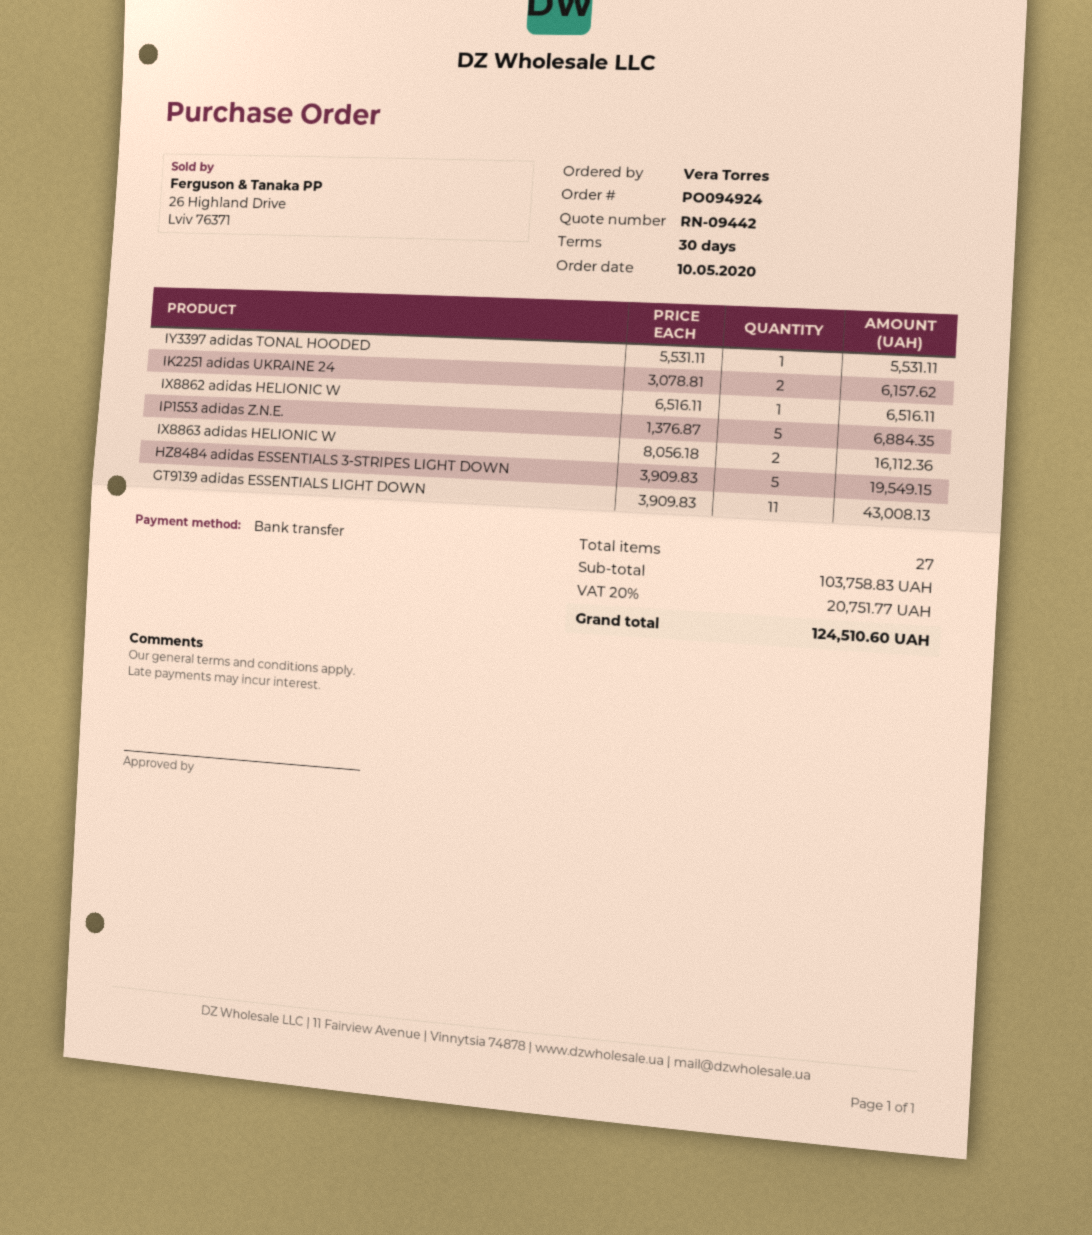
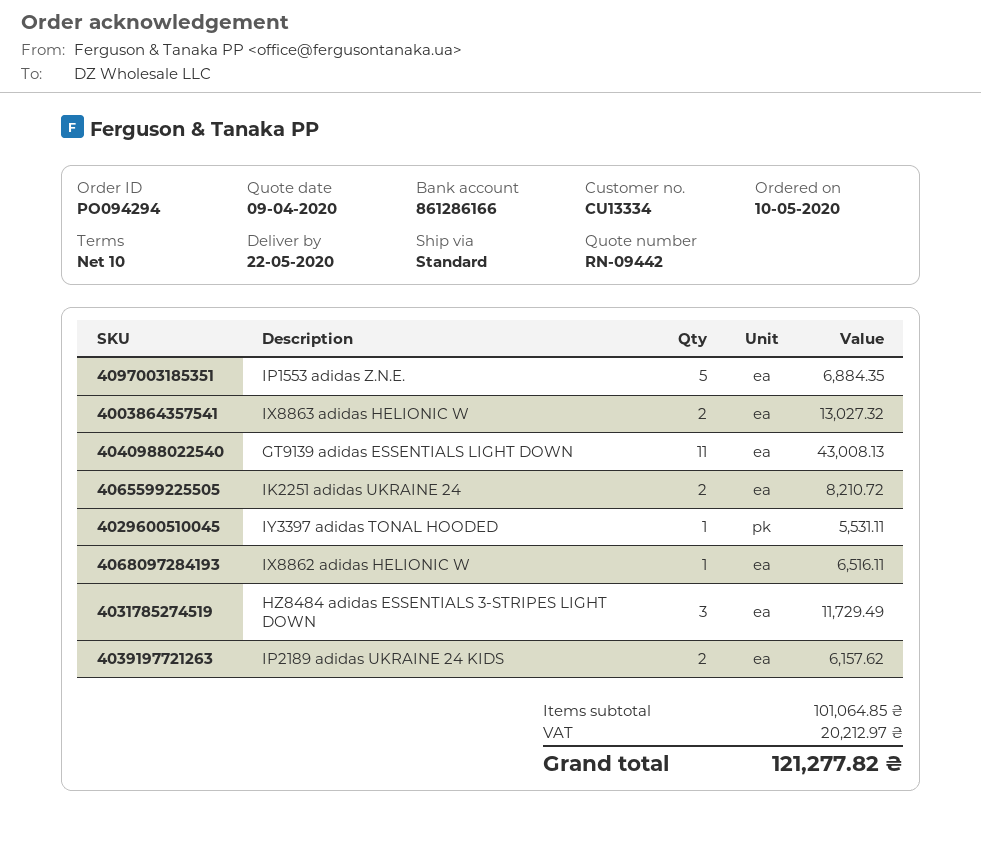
order number: PO094924 -> PO094294
payment terms: 30 days -> 10 days
IK2251 adidas UKRAINE 24: 2 for 6157.62 -> 2 for 8210.72
IX8863 adidas HELIONIC W: 2 for 16112.36 -> 2 for 13027.32
HZ8484 adidas ESSENTIALS 3-STRIPES LIGHT DOWN: 5 for 19549.15 -> 3 for 11729.49
IP2189 adidas UKRAINE 24 KIDS: none -> 2 for 6157.62
subtotal: 103758.83 -> 101064.85
tax: 20751.77 -> 20212.97
total: 124510.60 -> 121277.82

